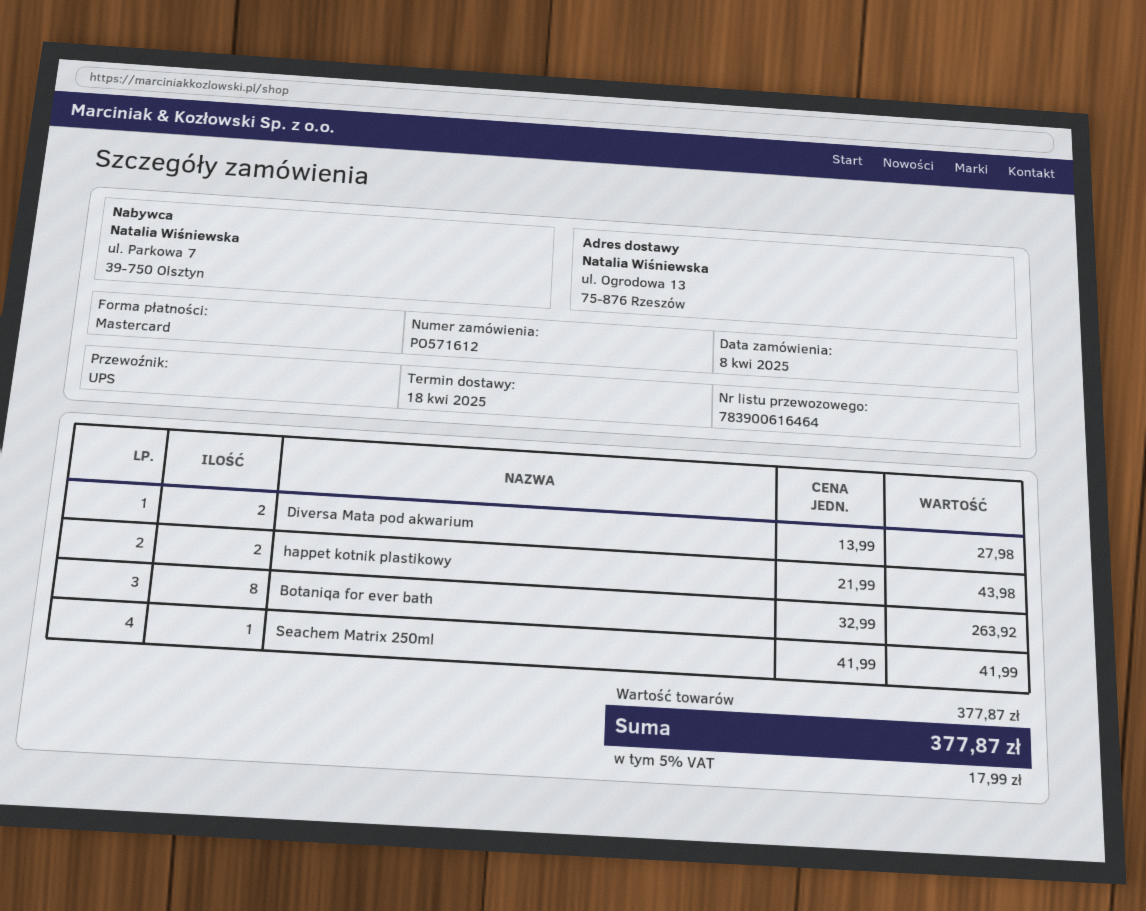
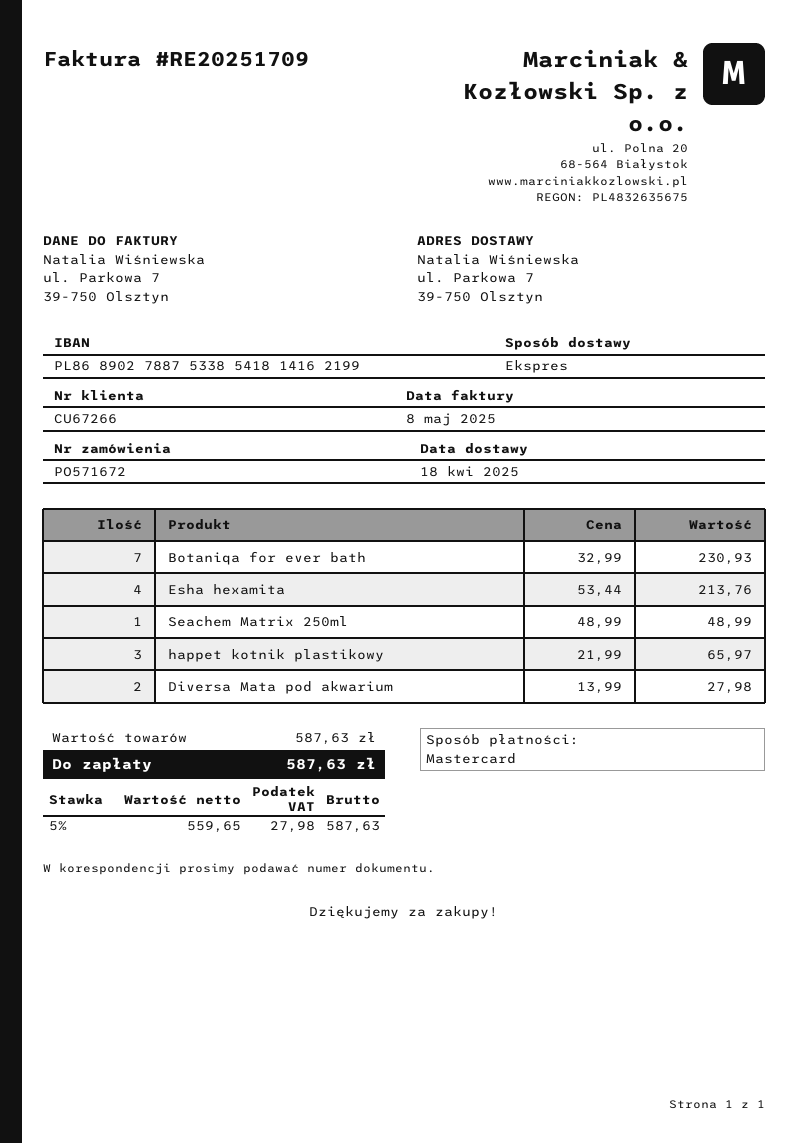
order number: PO571612 -> PO571672
shipping method: UPS -> express
ship to: ul. Ogrodowa 13, 75-876 Rzeszów -> ul. Parkowa 7, 39-750 Olsztyn
happet kotnik plastikowy: 2 x 21.99 = 43.98 -> 3 x 21.99 = 65.97
Botaniqa for ever bath: 8 x 32.99 = 263.92 -> 7 x 32.99 = 230.93
Seachem Matrix 250ml: 1 x 41.99 = 41.99 -> 1 x 48.99 = 48.99
Esha hexamita: none -> 4 x 53.44 = 213.76
subtotal: 377.87 -> 587.63
tax: 5% = 17.99 -> 5% = 27.98
total: 377.87 -> 587.63

